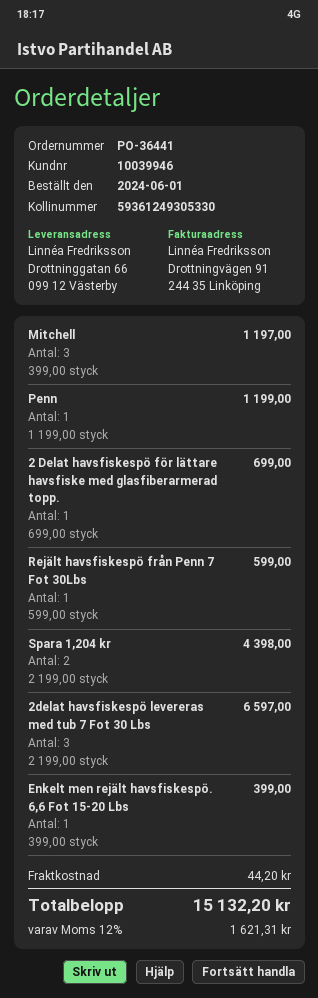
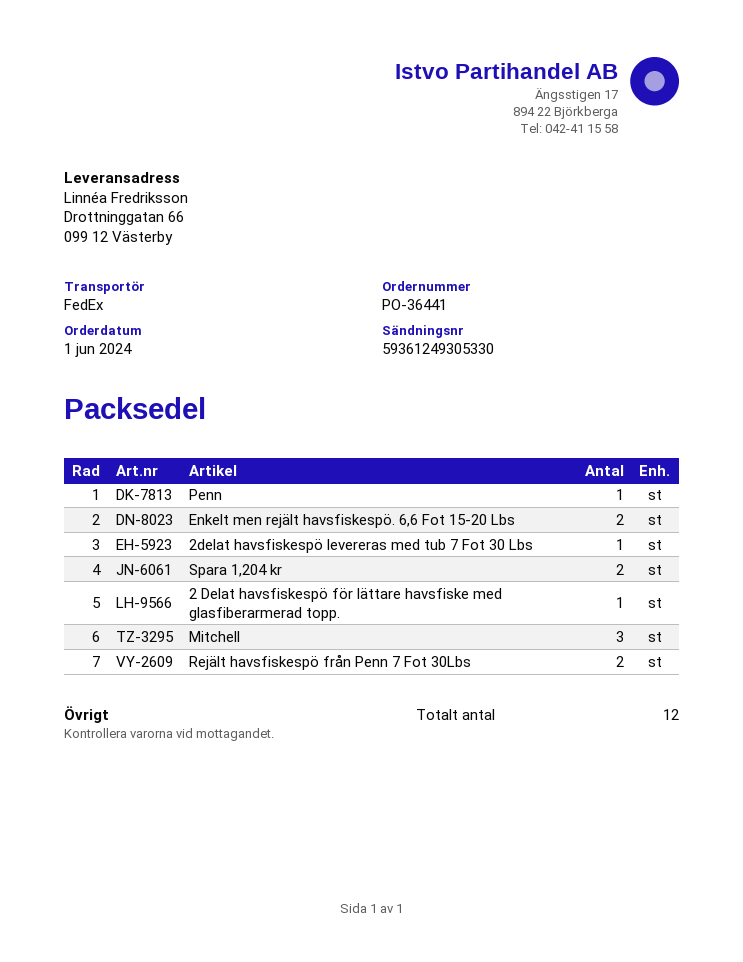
Rejält havsfiskespö från Penn 7 Fot 30Lbs: 1 -> 2
2delat havsfiskespö levereras med tub 7 Fot 30 Lbs: 3 -> 1
Enkelt men rejält havsfiskespö. 6,6 Fot 15-20 Lbs: 1 -> 2

